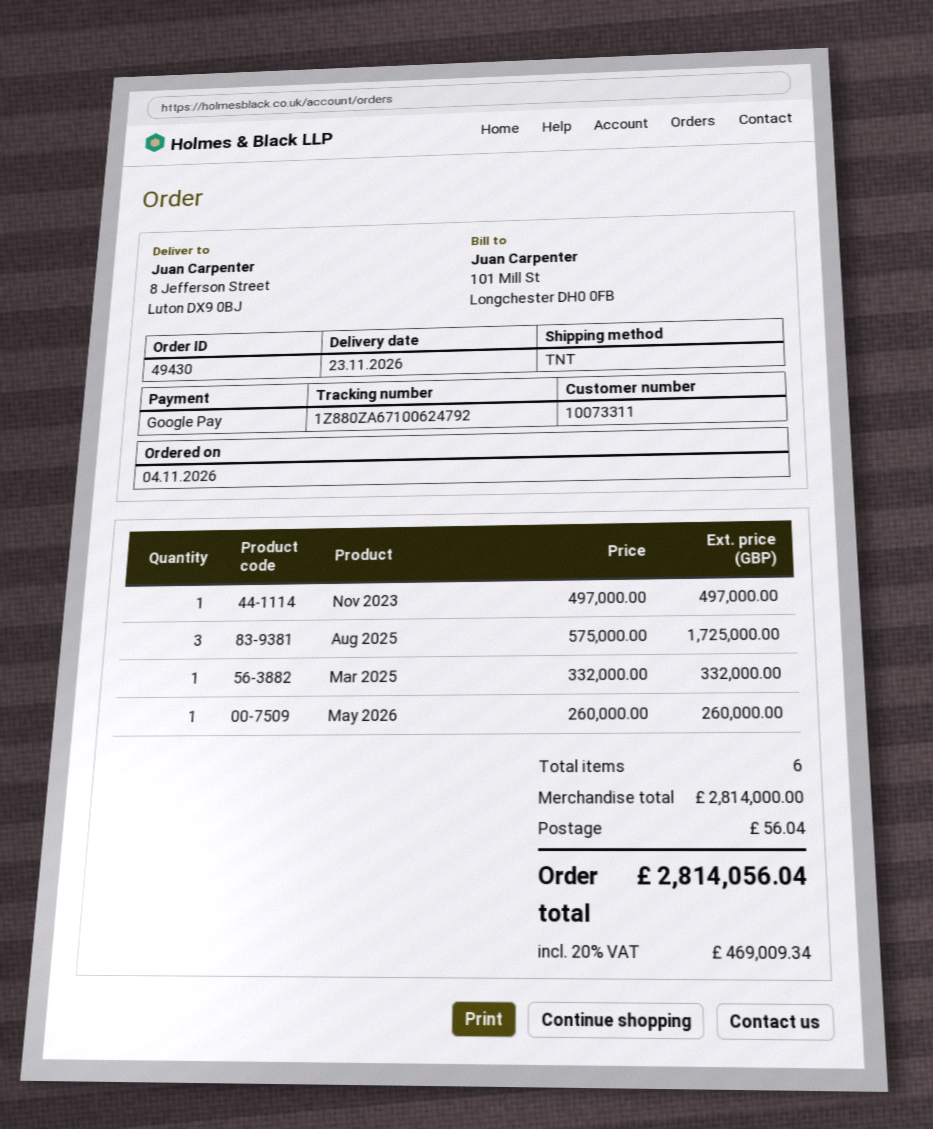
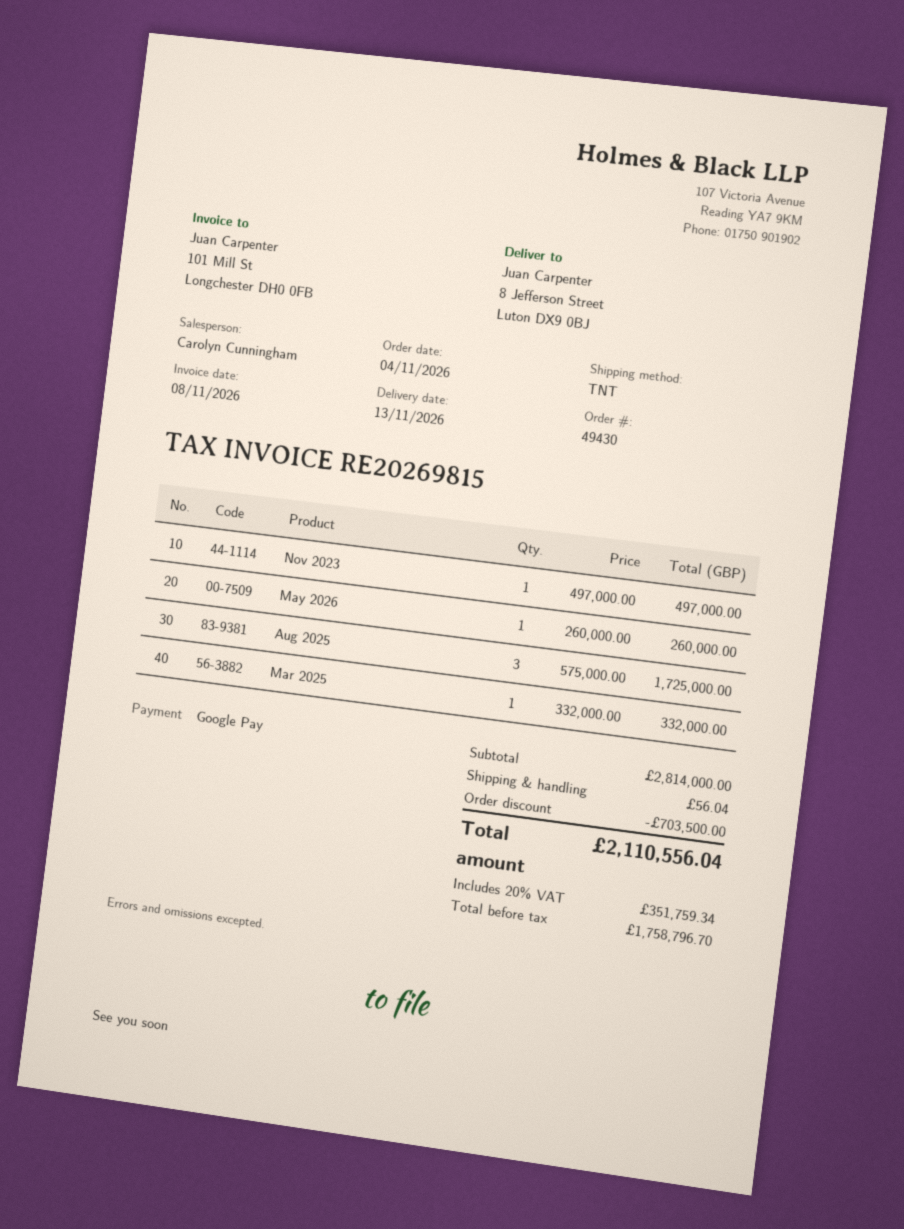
delivery date: 2026-11-23 -> 2026-11-13
discount: none -> 703500.00
tax: 20% = 469009.34 -> 20% = 351759.34
total: 2814056.04 -> 2110556.04

